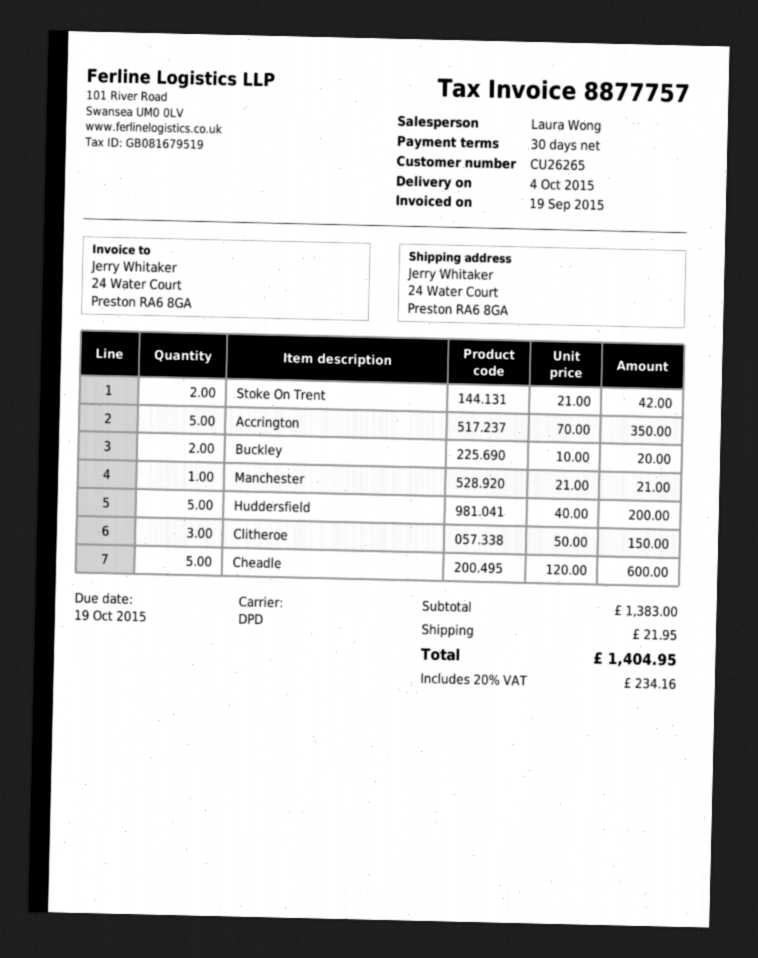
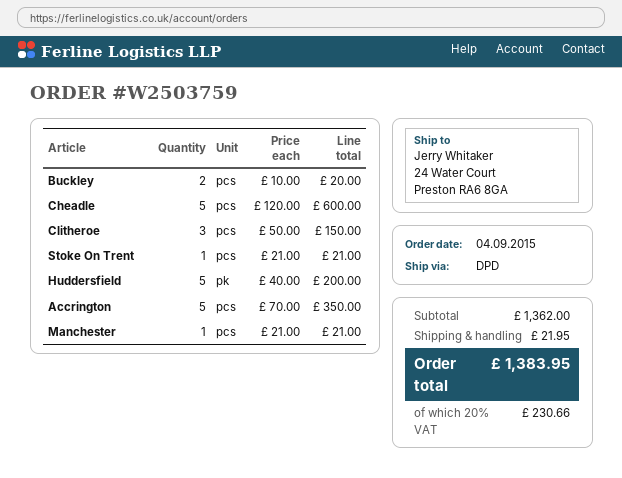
Stoke On Trent: 2 x 21.00 = 42.00 -> 1 x 21.00 = 21.00
subtotal: 1383.00 -> 1362.00
tax: 20% = 234.16 -> 20% = 230.66
total: 1404.95 -> 1383.95

